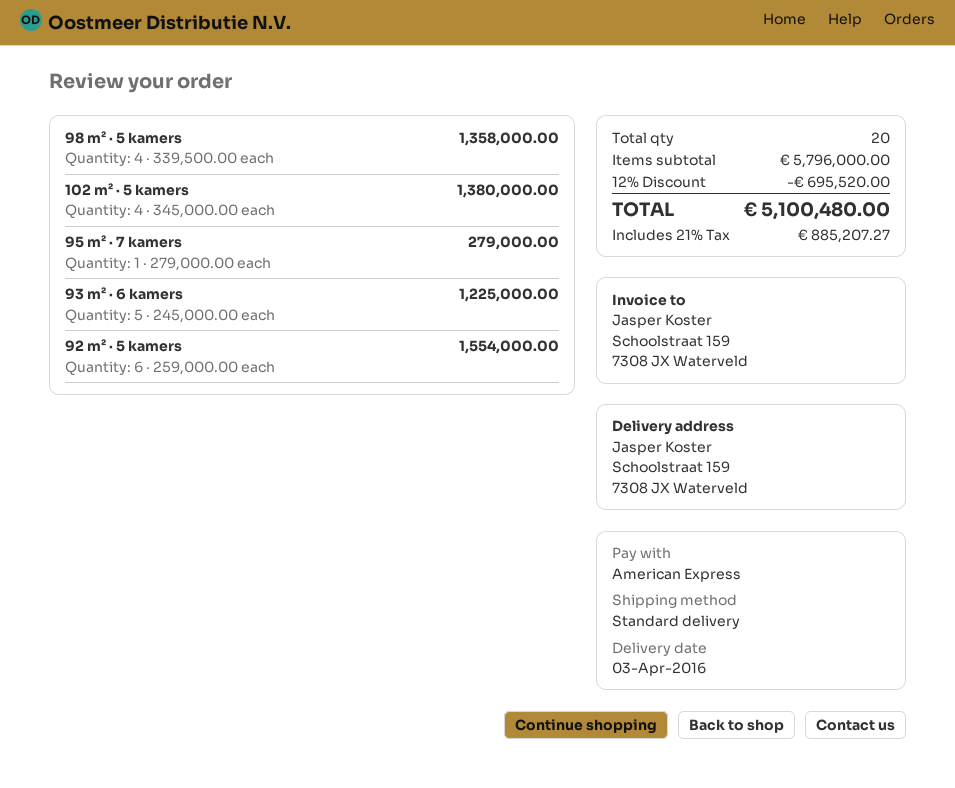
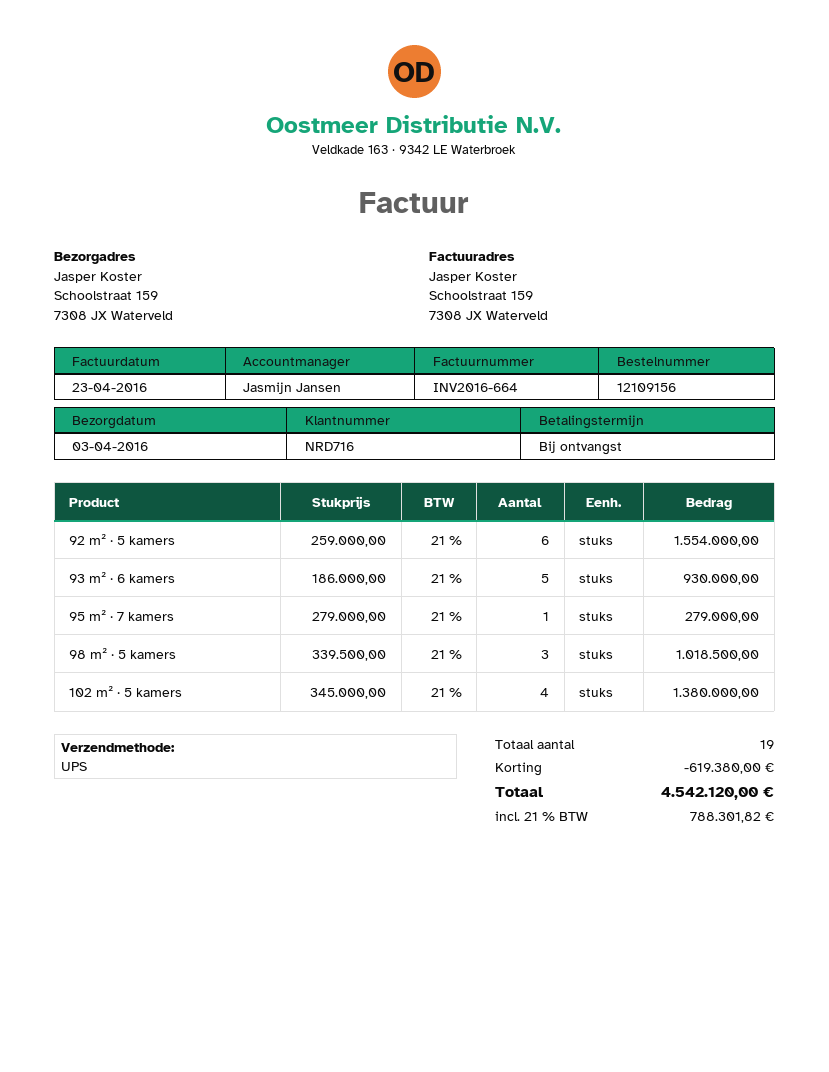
shipping method: standard -> UPS
98 m² · 5 kamers: 4 x 339500.00 = 1358000.00 -> 3 x 339500.00 = 1018500.00
93 m² · 6 kamers: 5 x 245000.00 = 1225000.00 -> 5 x 186000.00 = 930000.00
total quantity: 20 -> 19
discount: 695520.00 -> 619380.00
tax: 21% = 885207.27 -> 21% = 788301.82
total: 5100480.00 -> 4542120.00

